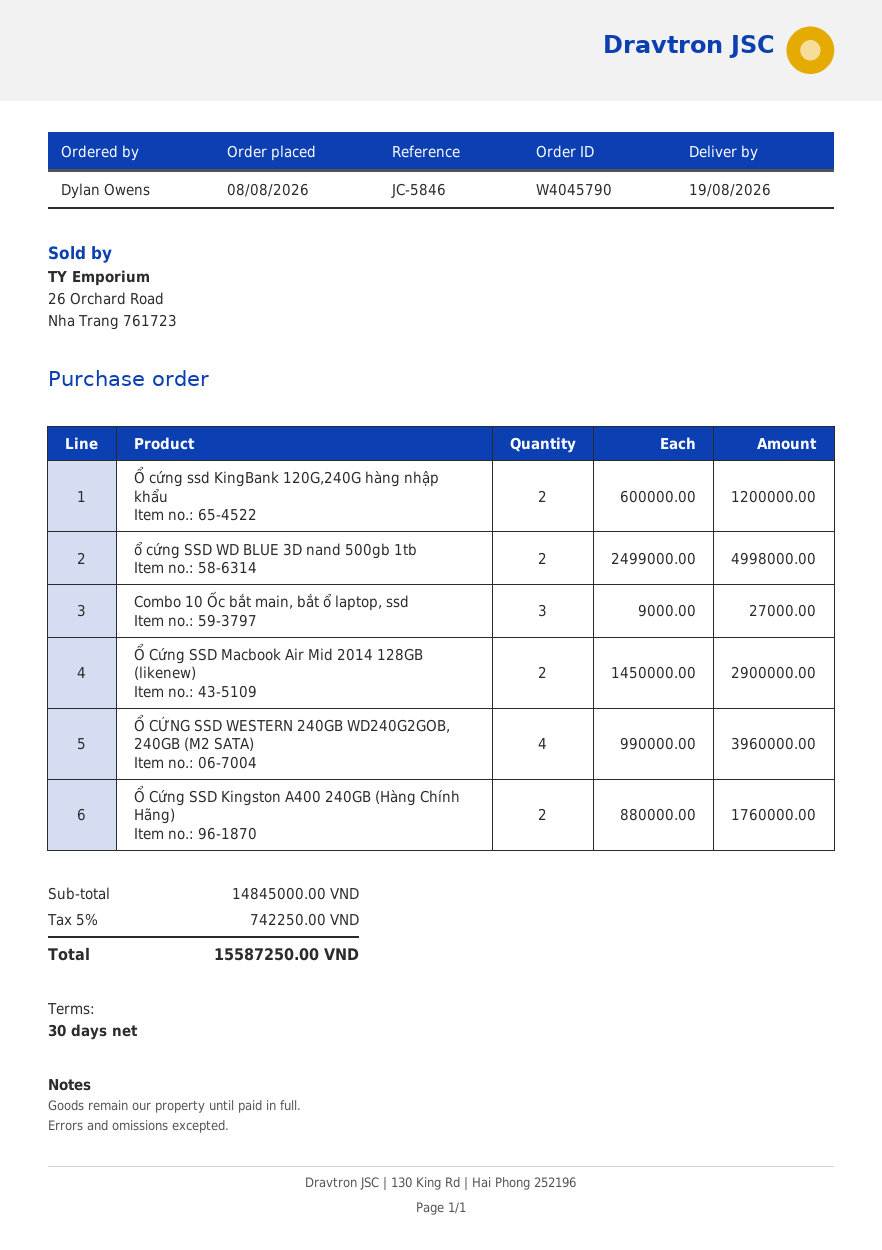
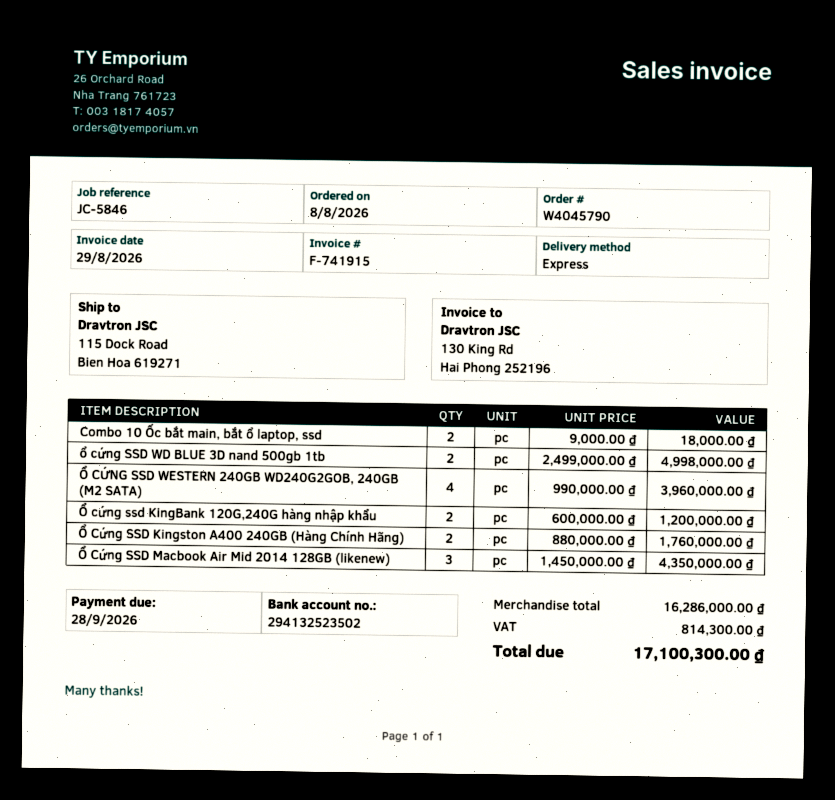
Combo 10 Ốc bắt main, bắt ổ laptop, ssd: 3 x 9000.00 = 27000.00 -> 2 x 9000.00 = 18000.00
Ổ Cứng SSD Macbook Air Mid 2014 128GB (likenew): 2 x 1450000.00 = 2900000.00 -> 3 x 1450000.00 = 4350000.00
subtotal: 14845000.00 -> 16286000.00
tax: 742250.00 -> 814300.00
total: 15587250.00 -> 17100300.00

